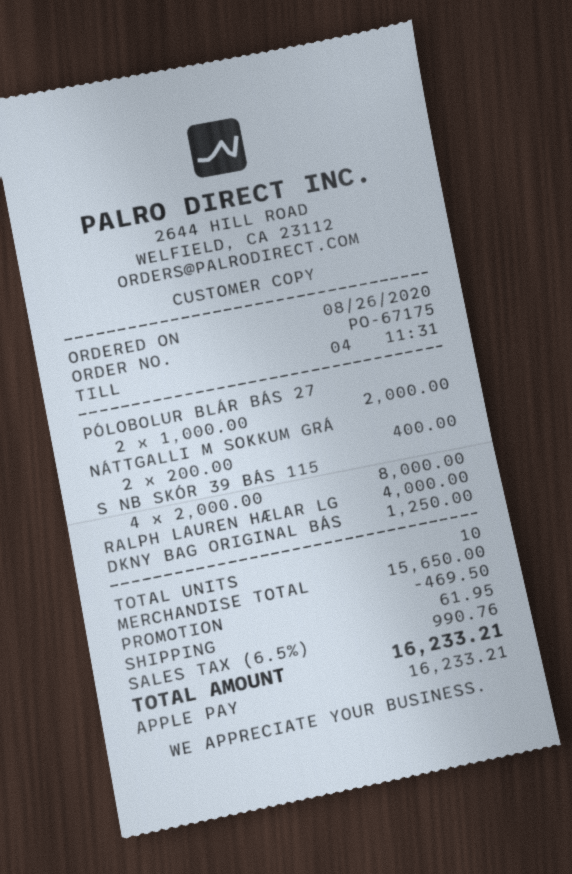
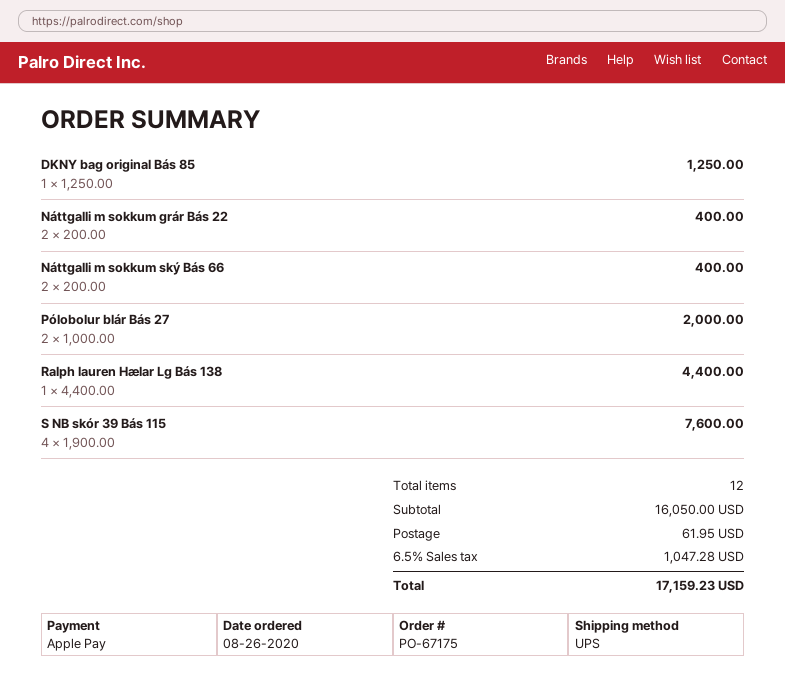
S NB SKÓR 39 BÁS 115: 4 x 2000.00 = 8000.00 -> 4 x 1900.00 = 7600.00
RALPH LAUREN HÆLAR LG: 1 x 4000.00 = 4000.00 -> 1 x 4400.00 = 4400.00
Náttgalli m sokkum ský Bás 66: none -> 2 x 200.00 = 400.00
total quantity: 10 -> 12
subtotal: 15650.00 -> 16050.00
discount: 469.50 -> none
tax: 6.5% = 990.76 -> 6.5% = 1047.28
total: 16233.21 -> 17159.23

